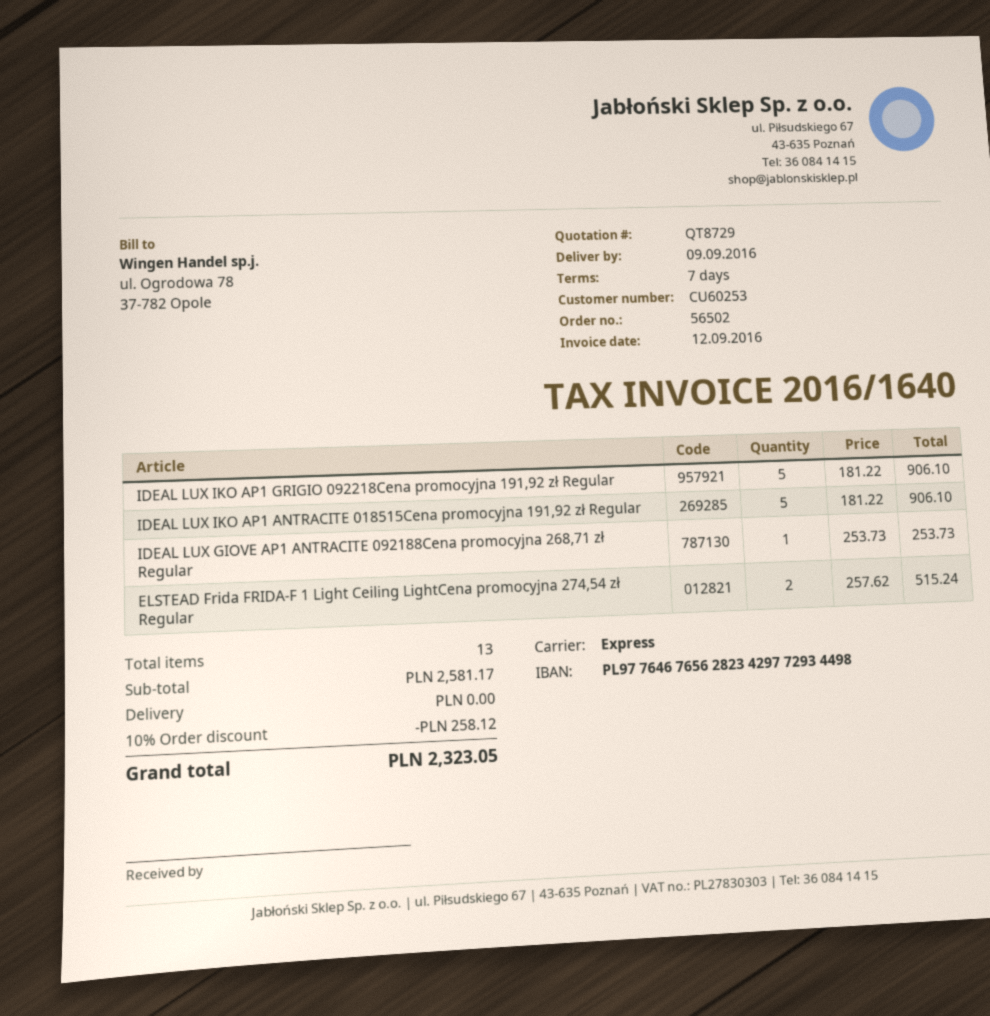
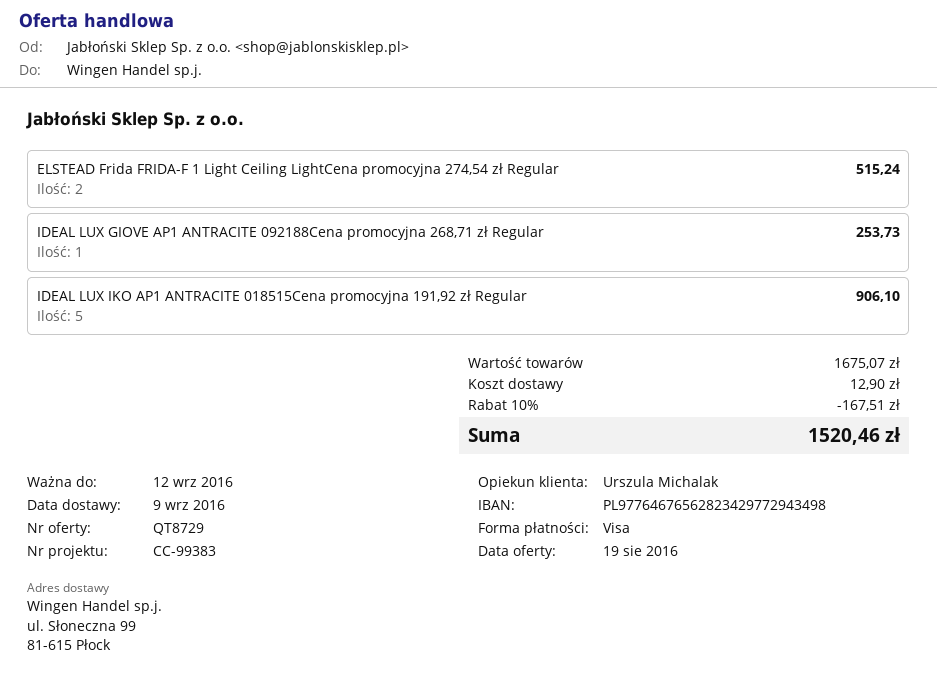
bank account: PL97764676562823429772934498 -> PL97764676562823429772943498
IDEAL LUX IKO AP1 GRIGIO 092218Cena promocyjna 191,92 zł Regular: 5 for 906.10 -> none
subtotal: 2581.17 -> 1675.07
discount: 10% = 258.12 -> 10% = 167.51
shipping: 0.00 -> 12.90
total: 2323.05 -> 1520.46

